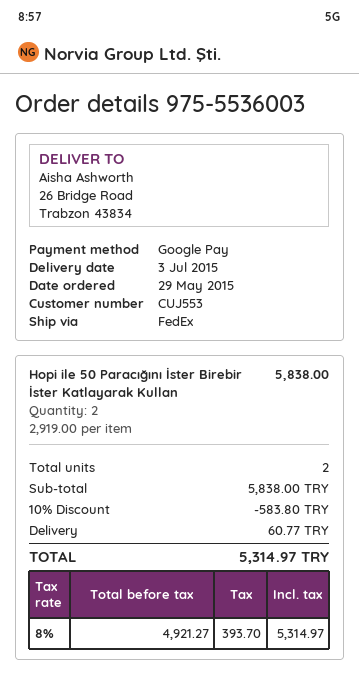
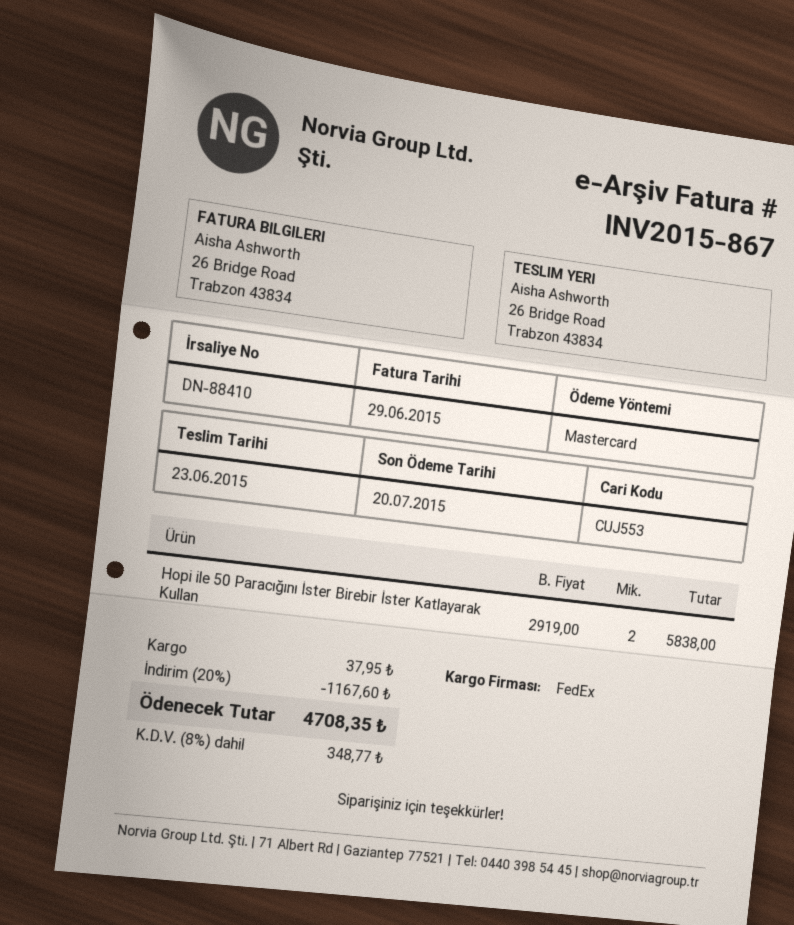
delivery date: 2015-07-03 -> 2015-06-23
payment method: Google Pay -> Mastercard
discount: 10% = 583.80 -> 20% = 1167.60
shipping: 60.77 -> 37.95
tax: 8% = 393.70 -> 8% = 348.77
total: 5314.97 -> 4708.35

